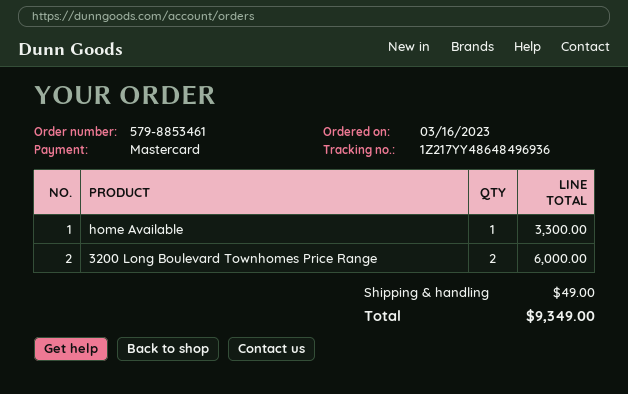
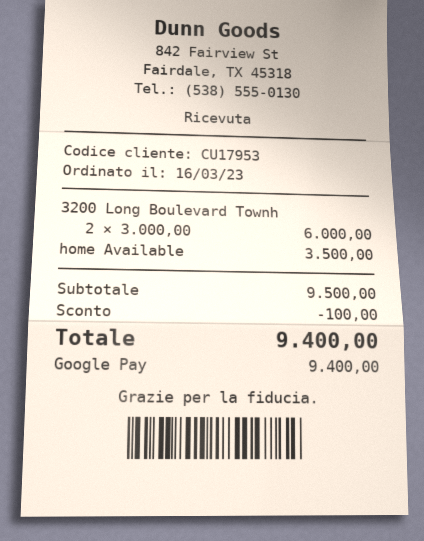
payment method: Mastercard -> Google Pay
home Available: 1 for 3300.00 -> 1 for 3500.00
discount: none -> 100.00
shipping: 49.00 -> none
total: 9349.00 -> 9400.00

